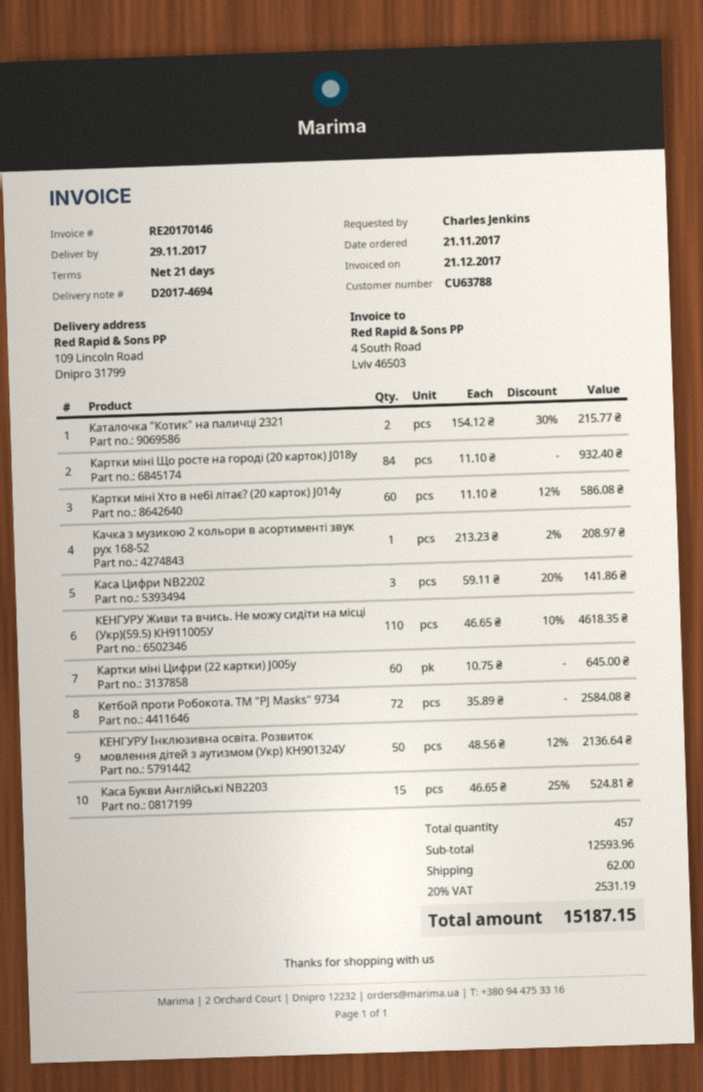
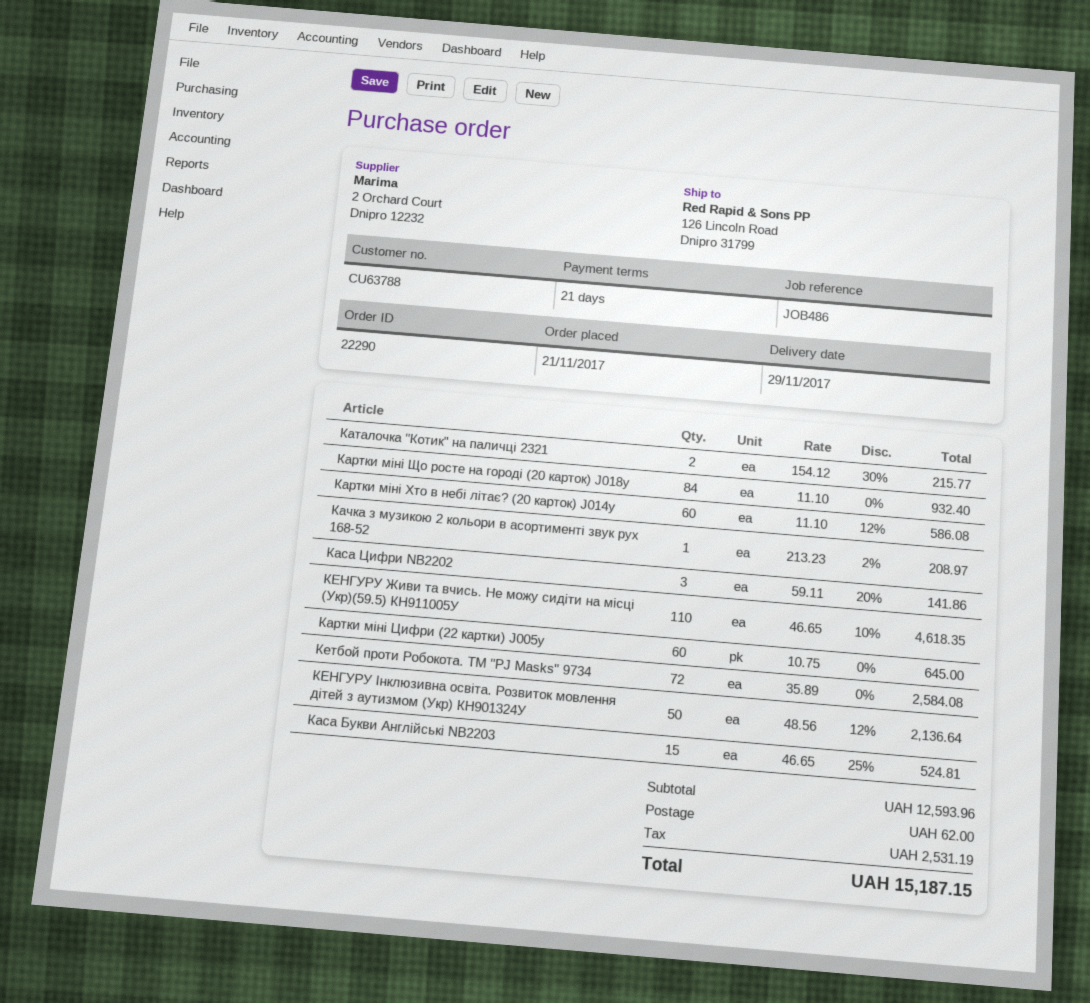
ship to: 109 Lincoln Road, Dnipro 31799 -> 126 Lincoln Road, Dnipro 31799

